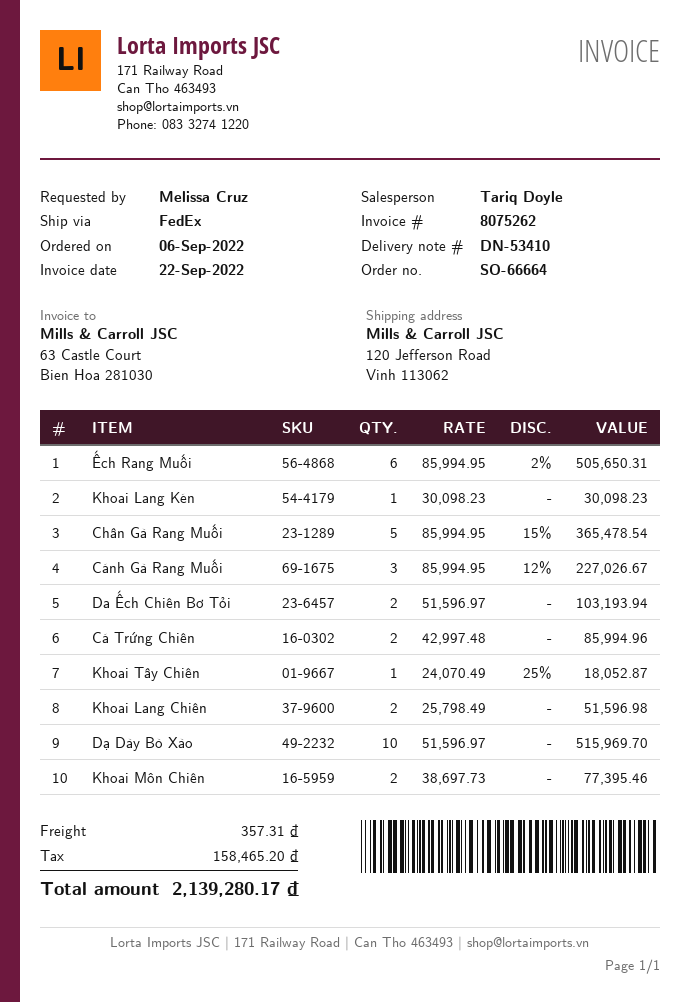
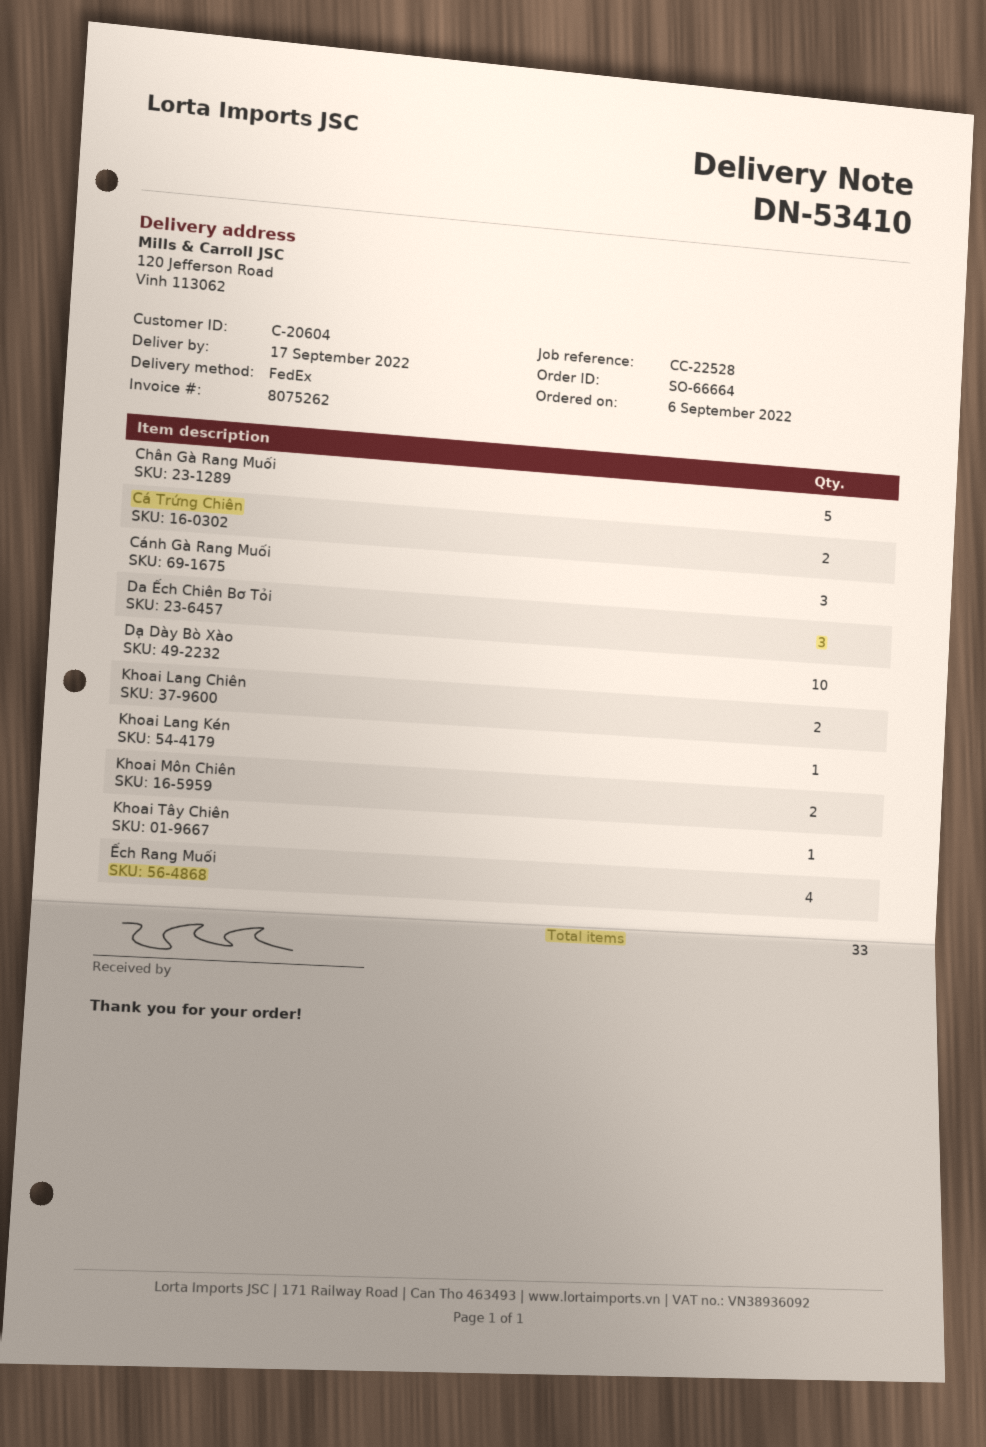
Ếch Rang Muối: 6 -> 4
Da Ếch Chiên Bơ Tỏi: 2 -> 3

